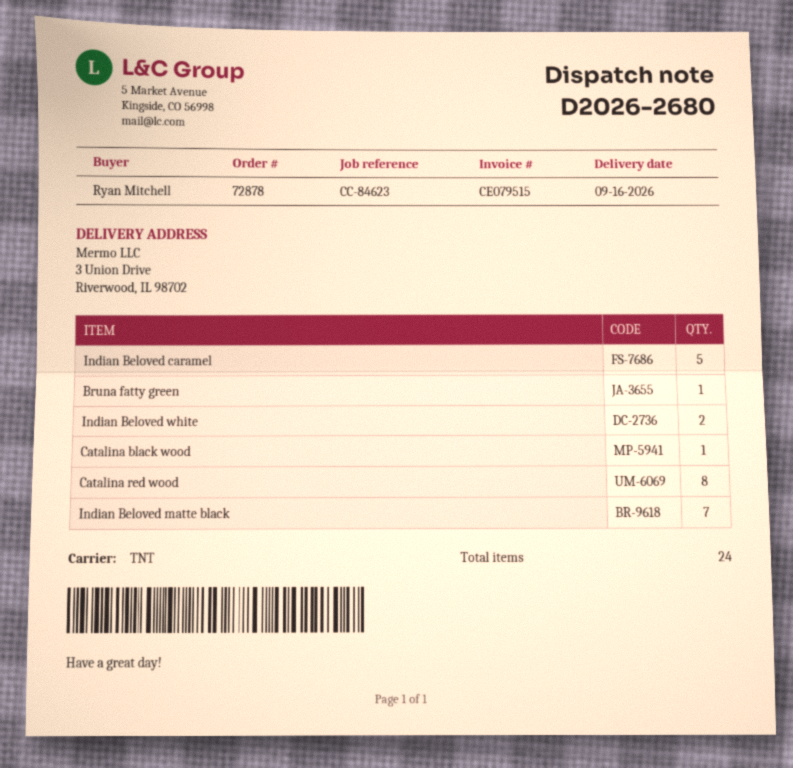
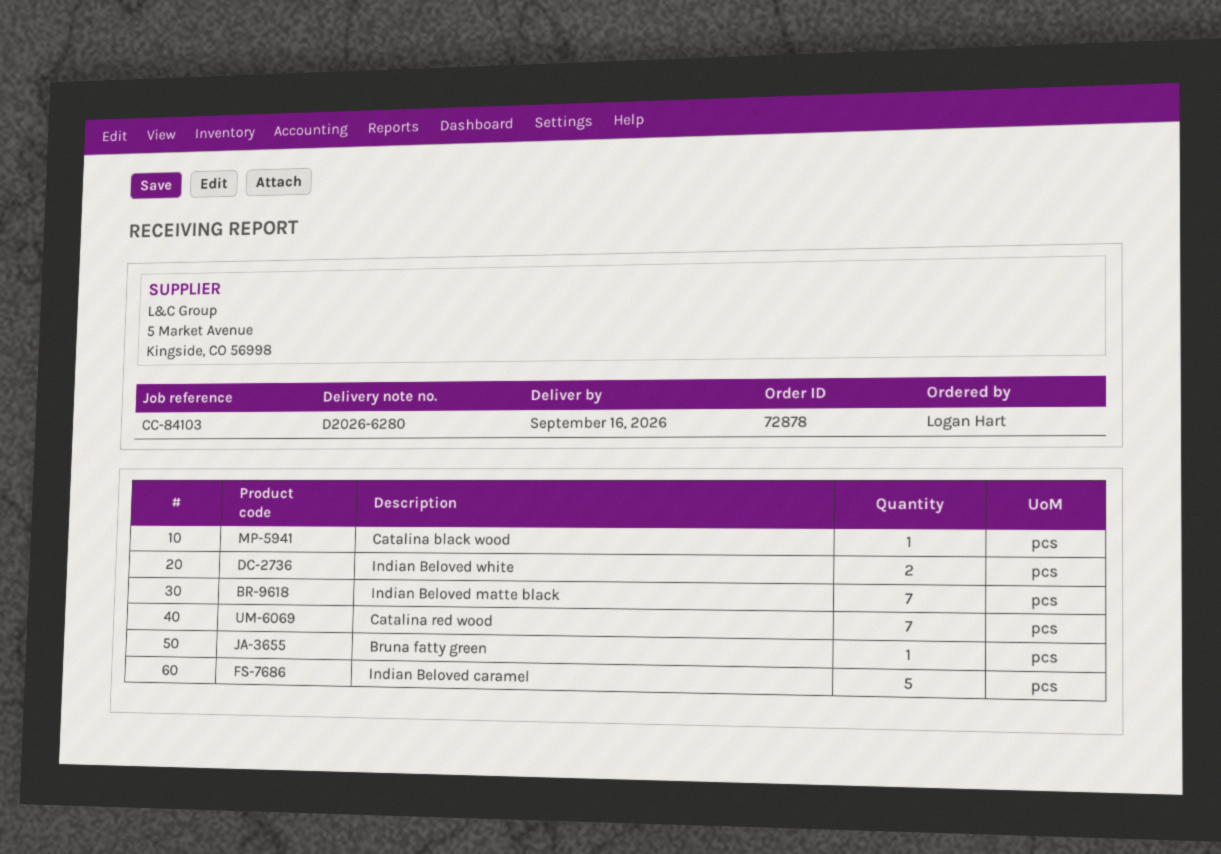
delivery note number: D2026-2680 -> D2026-6280
reference: CC-84623 -> CC-84103
ordered by: Ryan Mitchell -> Logan Hart
Catalina red wood: 8 -> 7

